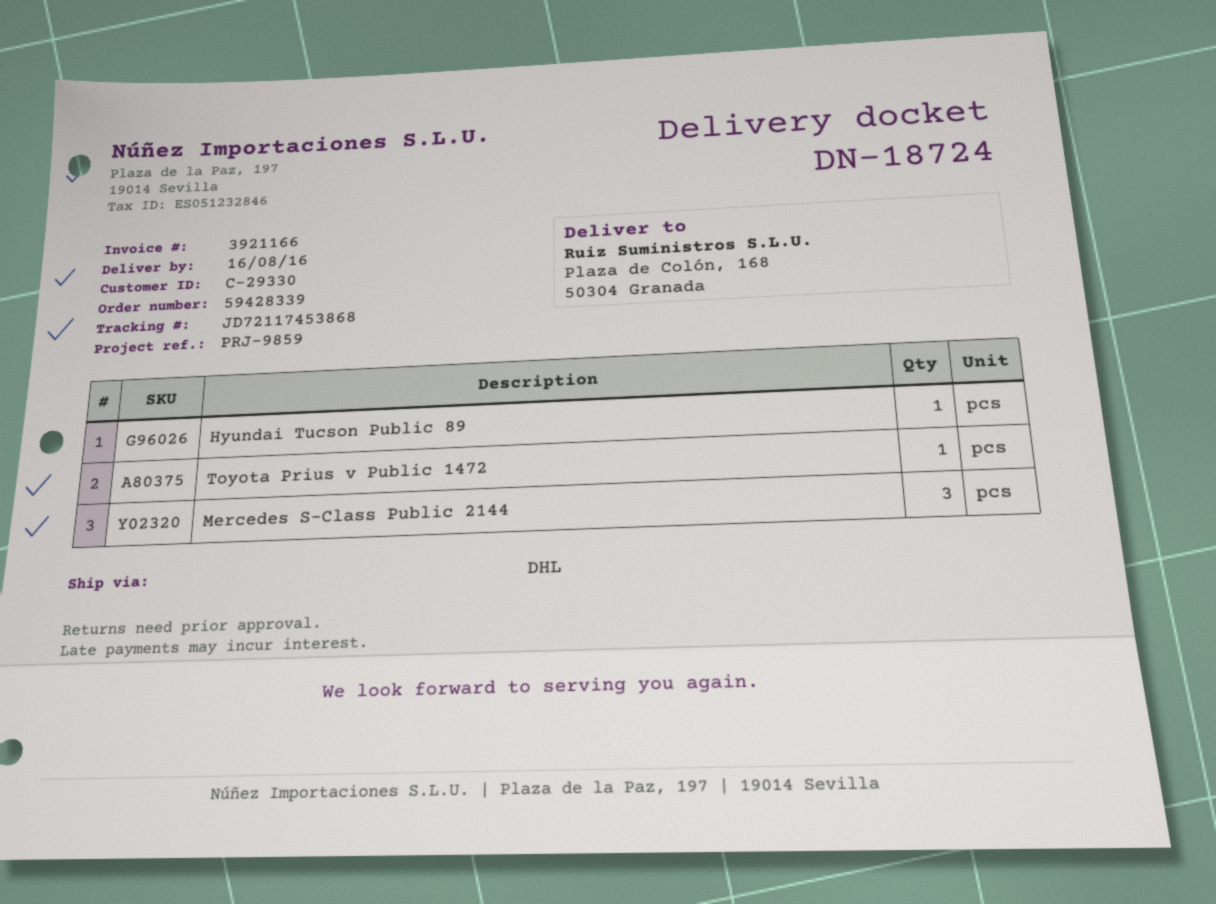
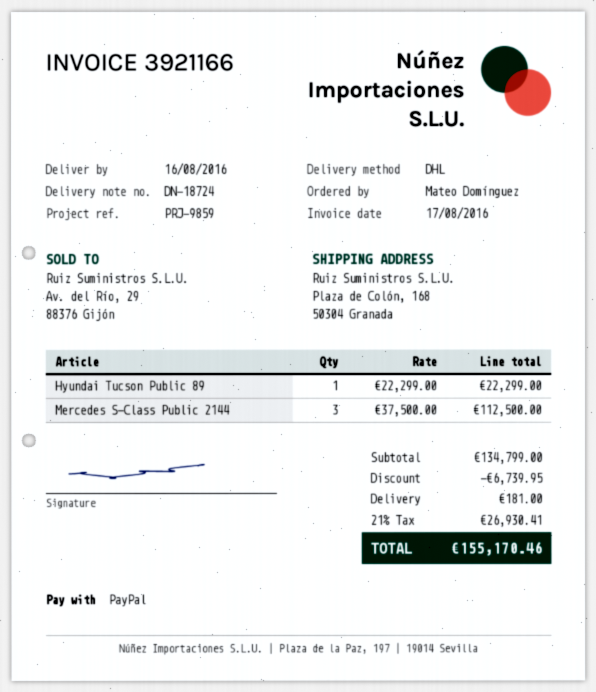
Toyota Prius v Public 1472: 1 -> none

